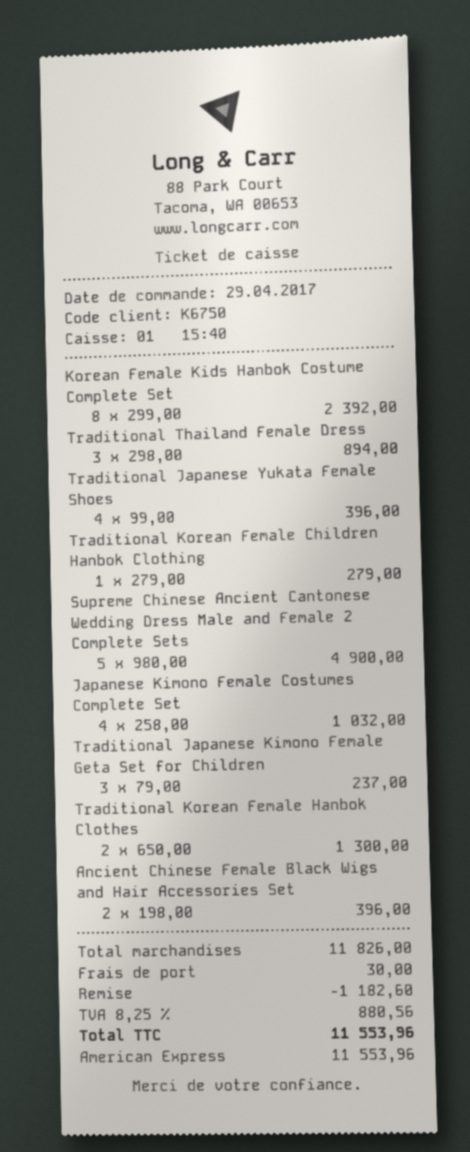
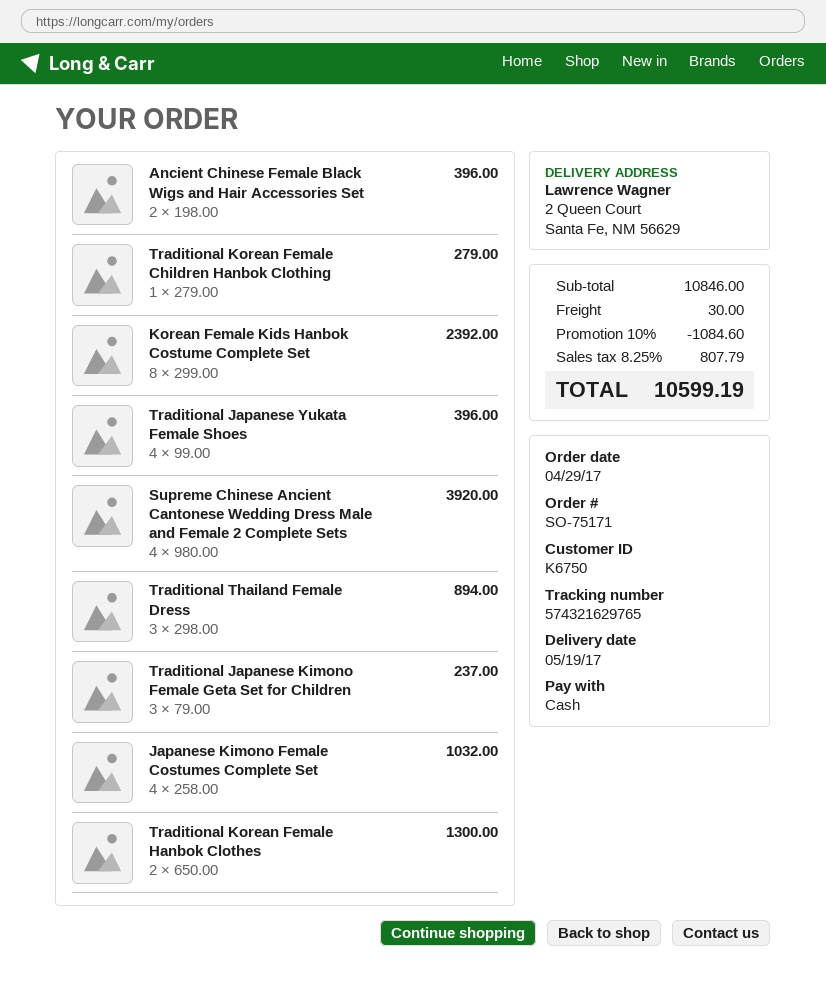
payment method: American Express -> cash
Supreme Chinese Ancient Cantonese Wedding Dress Male and Female 2 Complete Sets: 5 x 980.00 = 4900.00 -> 4 x 980.00 = 3920.00
subtotal: 11826.00 -> 10846.00
discount: 1182.60 -> 1084.60
tax: 8.25% = 880.56 -> 8.25% = 807.79
total: 11553.96 -> 10599.19

